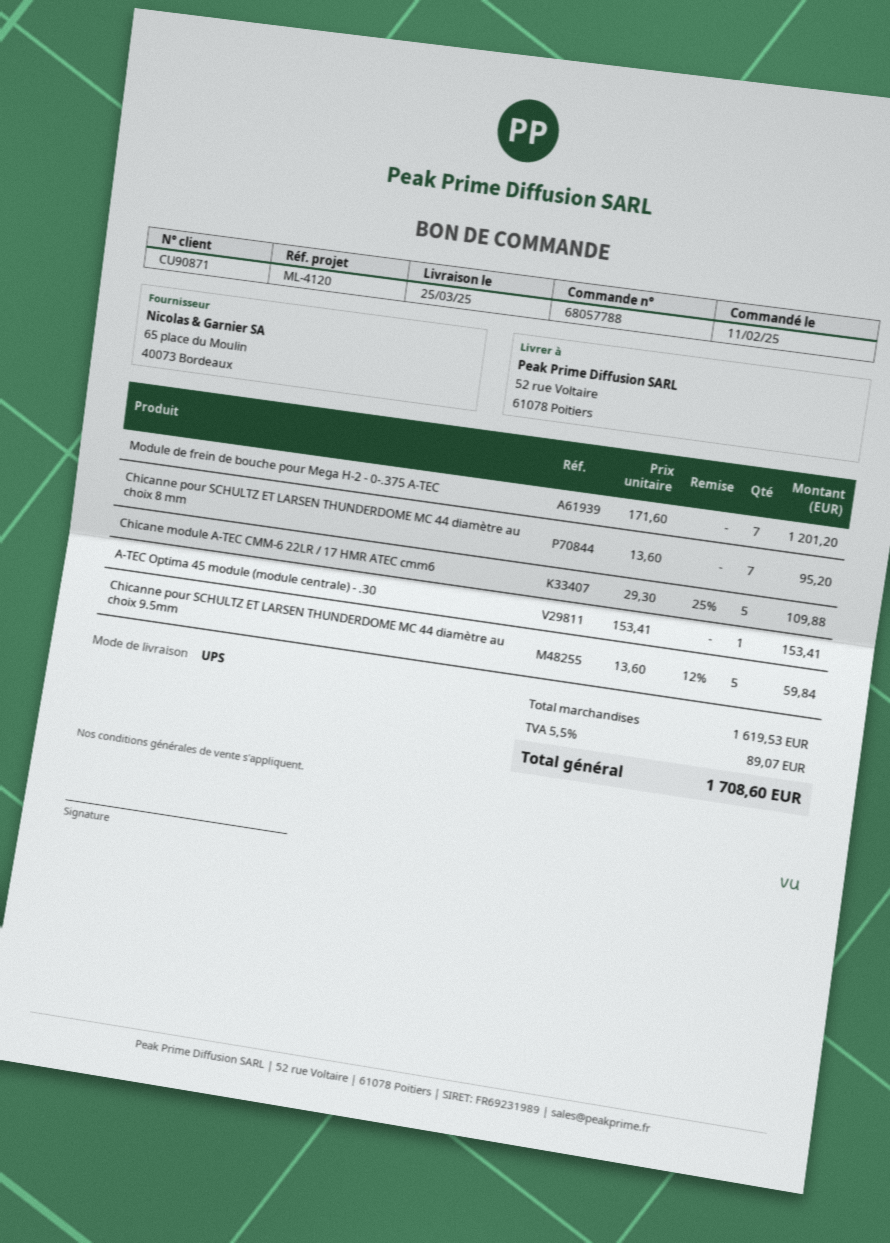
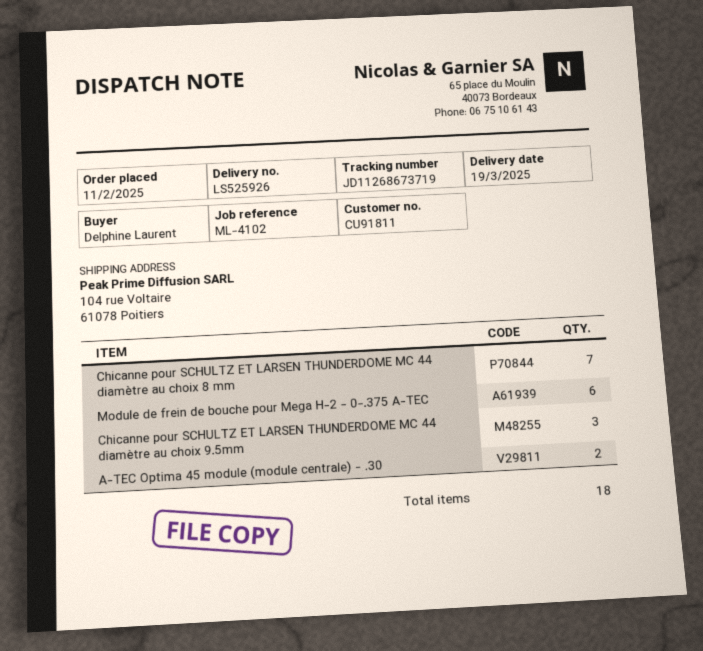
delivery date: 2025-03-25 -> 2025-03-19
customer number: CU90871 -> CU91811
reference: ML-4120 -> ML-4102
ship to: 52 rue Voltaire, 61078 Poitiers -> 104 rue Voltaire, 61078 Poitiers
Module de frein de bouche pour Mega H-2 - 0-.375 A-TEC: 7 -> 6
Chicane module A-TEC CMM-6 22LR / 17 HMR ATEC cmm6: 5 -> none
A-TEC Optima 45 module (module centrale) - .30: 1 -> 2
Chicanne pour SCHULTZ ET LARSEN THUNDERDOME MC 44 diamètre au choix 9.5mm: 5 -> 3

